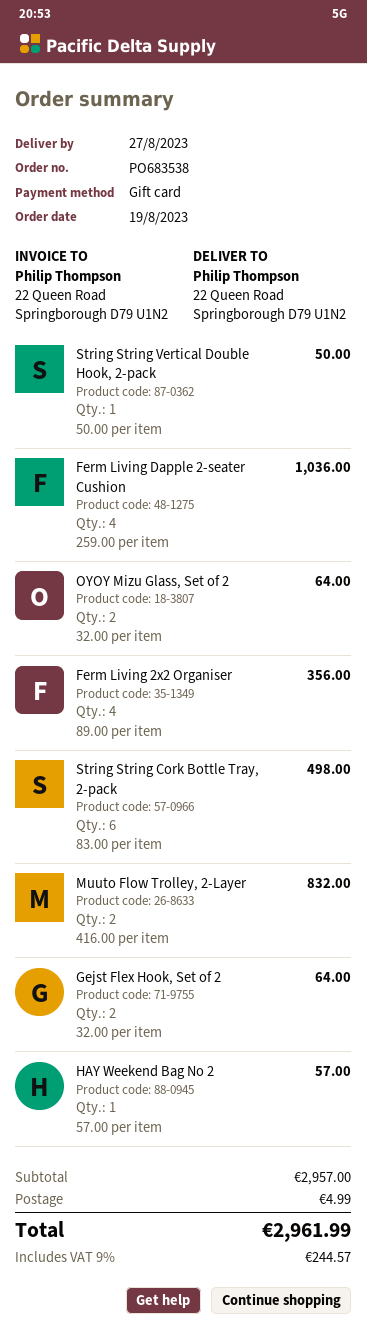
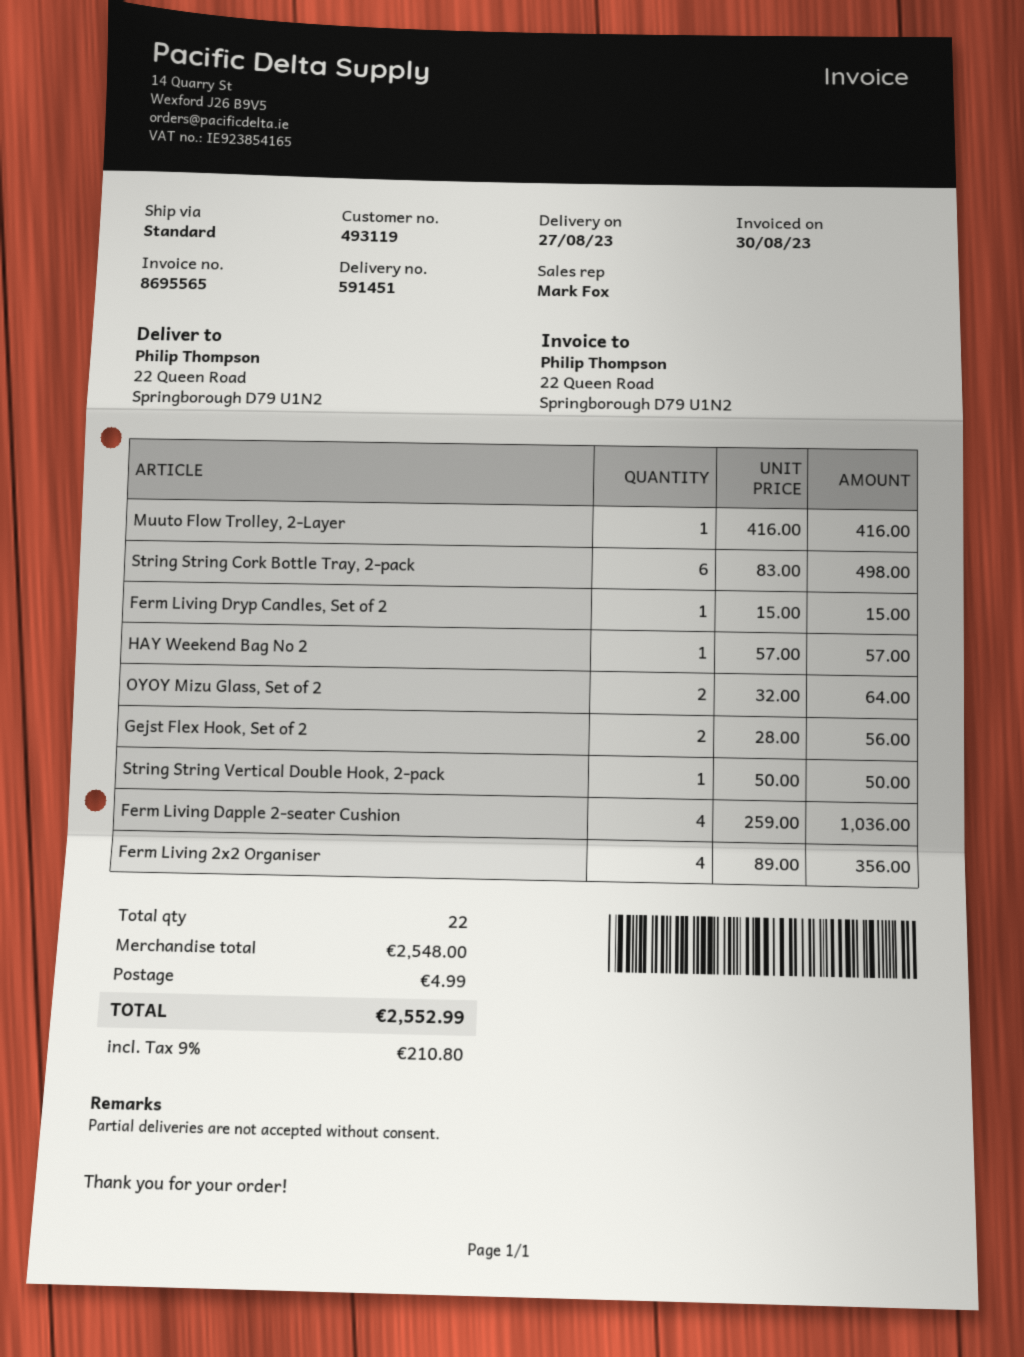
Muuto Flow Trolley, 2-Layer: 2 x 416.00 = 832.00 -> 1 x 416.00 = 416.00
Gejst Flex Hook, Set of 2: 2 x 32.00 = 64.00 -> 2 x 28.00 = 56.00
Ferm Living Dryp Candles, Set of 2: none -> 1 x 15.00 = 15.00
subtotal: 2957.00 -> 2548.00
tax: 9% = 244.57 -> 9% = 210.80
total: 2961.99 -> 2552.99

